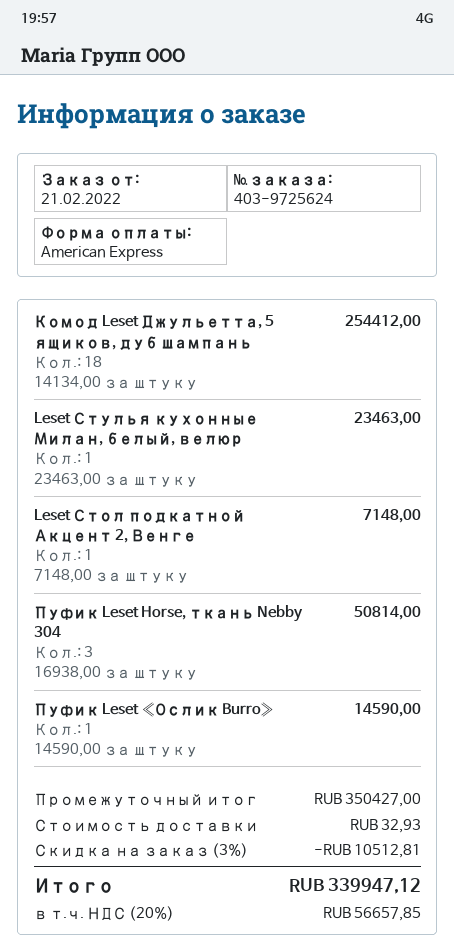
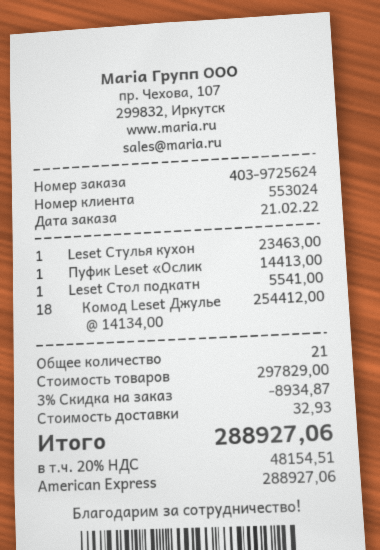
Leset Стол подкатной Акцент 2, Венге: 1 x 7148.00 = 7148.00 -> 1 x 5541.00 = 5541.00
Пуфик Leset Horse, ткань Nebby 304: 3 x 16938.00 = 50814.00 -> none
Пуфик Leset «Ослик Burro»: 1 x 14590.00 = 14590.00 -> 1 x 14413.00 = 14413.00
subtotal: 350427.00 -> 297829.00
discount: 3% = 10512.81 -> 3% = 8934.87
tax: 20% = 56657.85 -> 20% = 48154.51
total: 339947.12 -> 288927.06

